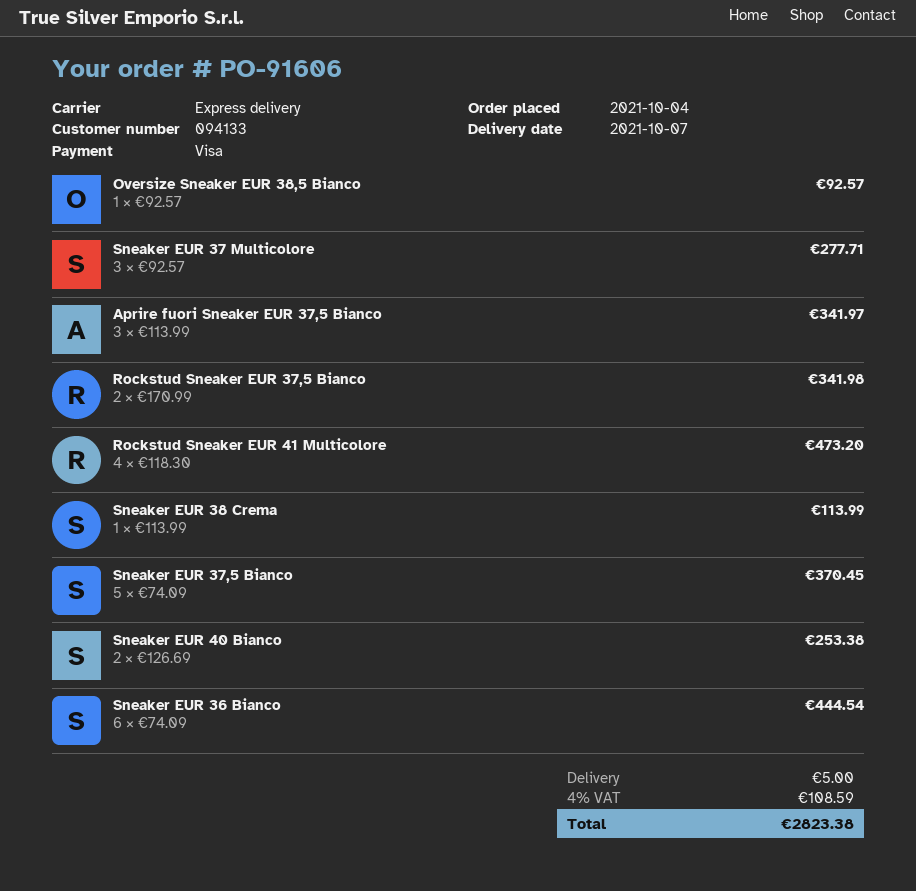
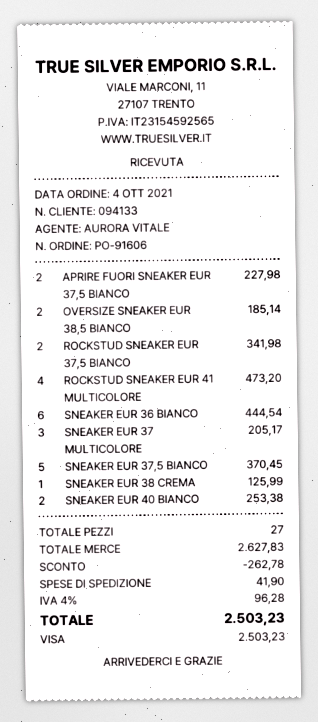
Oversize Sneaker EUR 38,5 Bianco: 1 for 92.57 -> 2 for 185.14
Sneaker EUR 37 Multicolore: 3 for 277.71 -> 3 for 205.17
Aprire fuori Sneaker EUR 37,5 Bianco: 3 for 341.97 -> 2 for 227.98
Sneaker EUR 38 Crema: 1 for 113.99 -> 1 for 125.99
discount: none -> 262.78
shipping: 5.00 -> 41.90
tax: 4% = 108.59 -> 4% = 96.28
total: 2823.38 -> 2503.23

